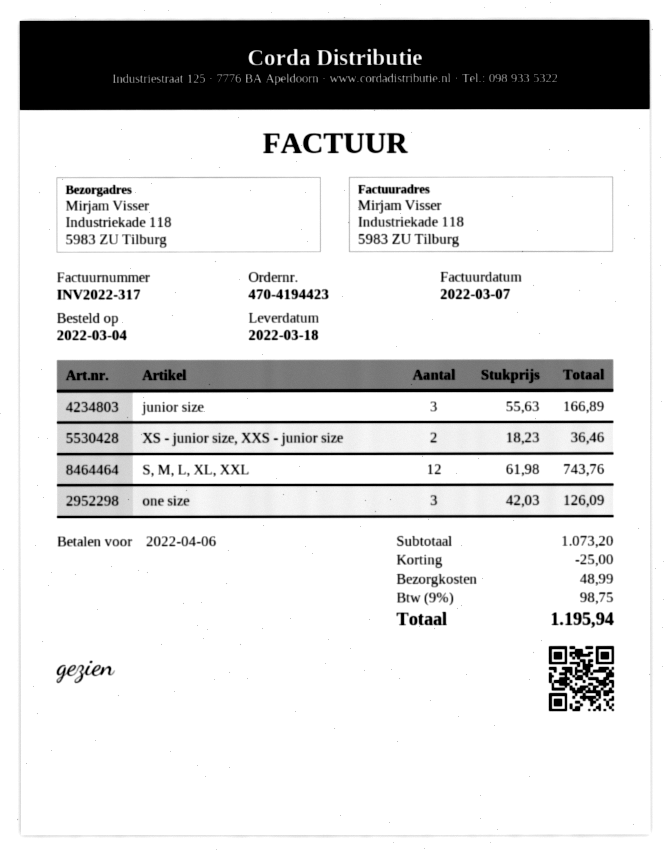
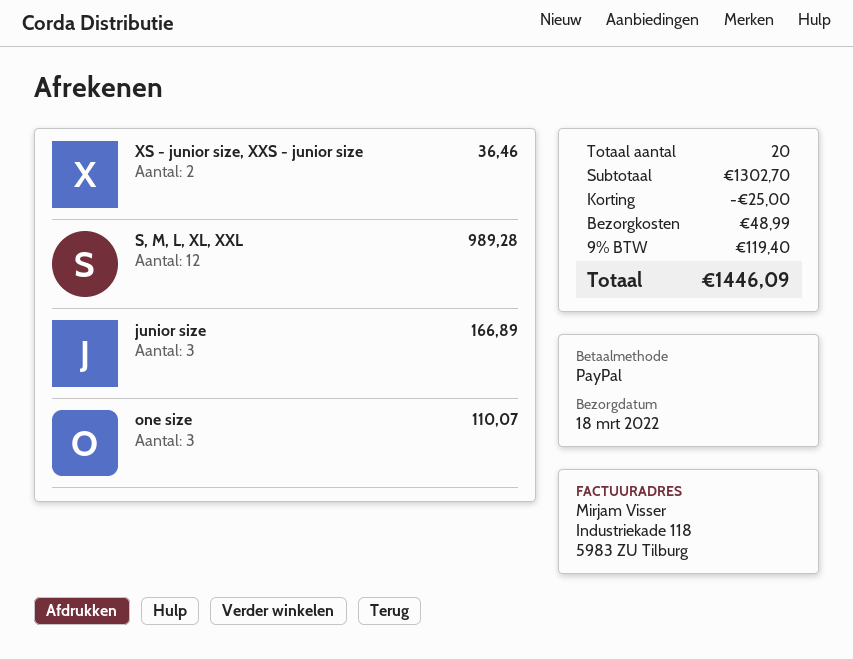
S, M, L, XL, XXL: 12 for 743.76 -> 12 for 989.28
one size: 3 for 126.09 -> 3 for 110.07
subtotal: 1073.20 -> 1302.70
tax: 9% = 98.75 -> 9% = 119.40
total: 1195.94 -> 1446.09

